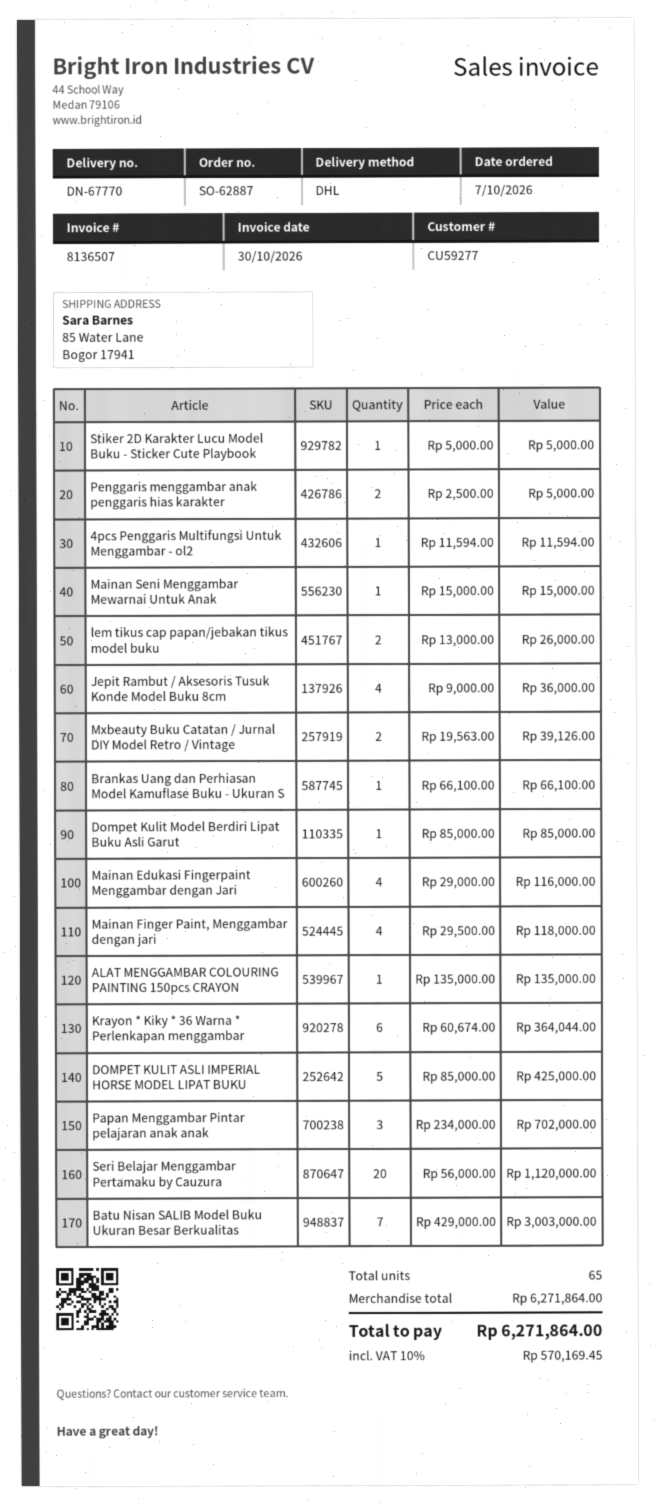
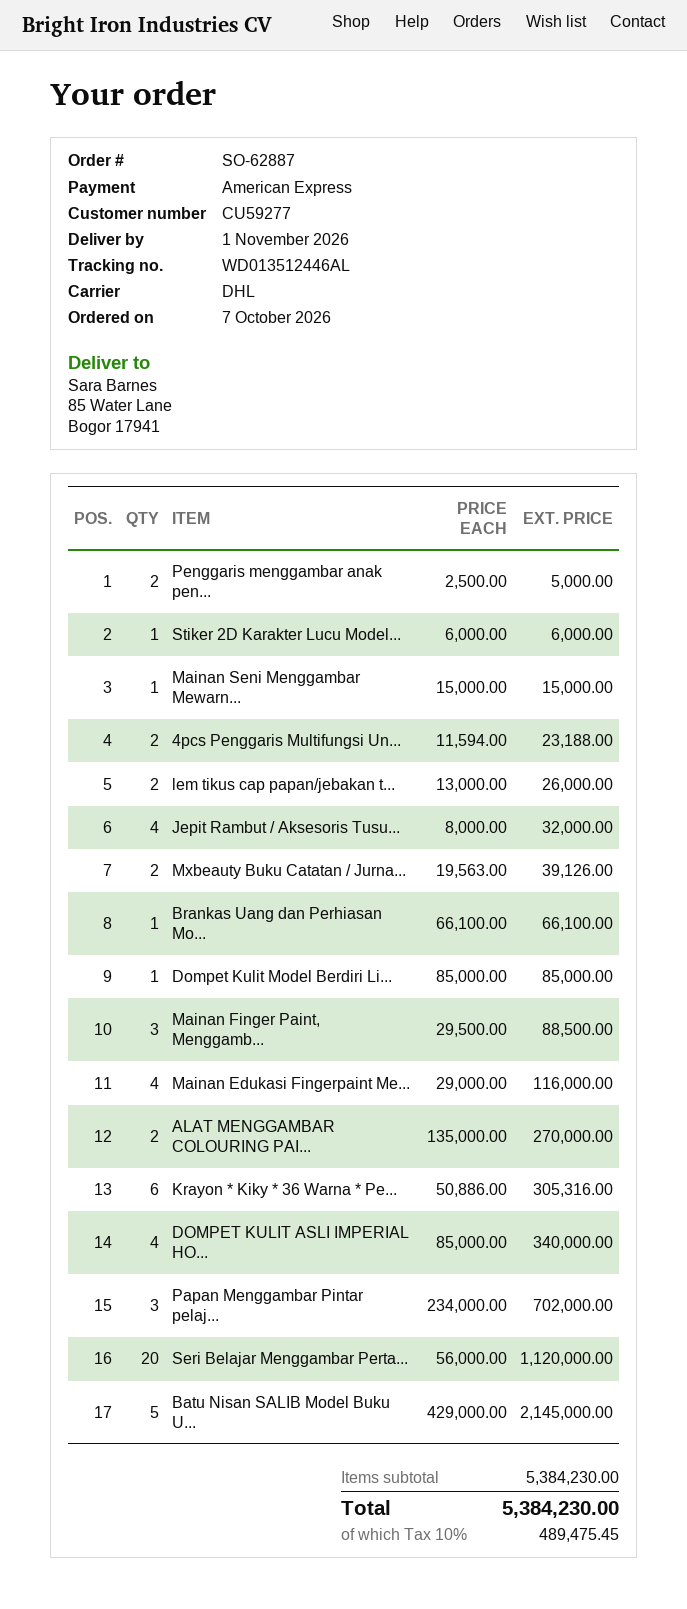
Stiker 2D Karakter Lucu Model Buku - Sticker Cute Playbook: 1 x 5000.00 = 5000.00 -> 1 x 6000.00 = 6000.00
4pcs Penggaris Multifungsi Untuk Menggambar - ol2: 1 x 11594.00 = 11594.00 -> 2 x 11594.00 = 23188.00
Jepit Rambut / Aksesoris Tusuk Konde Model Buku 8cm: 4 x 9000.00 = 36000.00 -> 4 x 8000.00 = 32000.00
Mainan Finger Paint, Menggambar dengan jari: 4 x 29500.00 = 118000.00 -> 3 x 29500.00 = 88500.00
ALAT MENGGAMBAR COLOURING PAINTING 150pcs CRAYON: 1 x 135000.00 = 135000.00 -> 2 x 135000.00 = 270000.00
Krayon * Kiky * 36 Warna * Perlenkapan menggambar: 6 x 60674.00 = 364044.00 -> 6 x 50886.00 = 305316.00
DOMPET KULIT ASLI IMPERIAL HORSE MODEL LIPAT BUKU: 5 x 85000.00 = 425000.00 -> 4 x 85000.00 = 340000.00
Batu Nisan SALIB Model Buku Ukuran Besar Berkualitas: 7 x 429000.00 = 3003000.00 -> 5 x 429000.00 = 2145000.00
subtotal: 6271864.00 -> 5384230.00
tax: 10% = 570169.45 -> 10% = 489475.45
total: 6271864.00 -> 5384230.00

